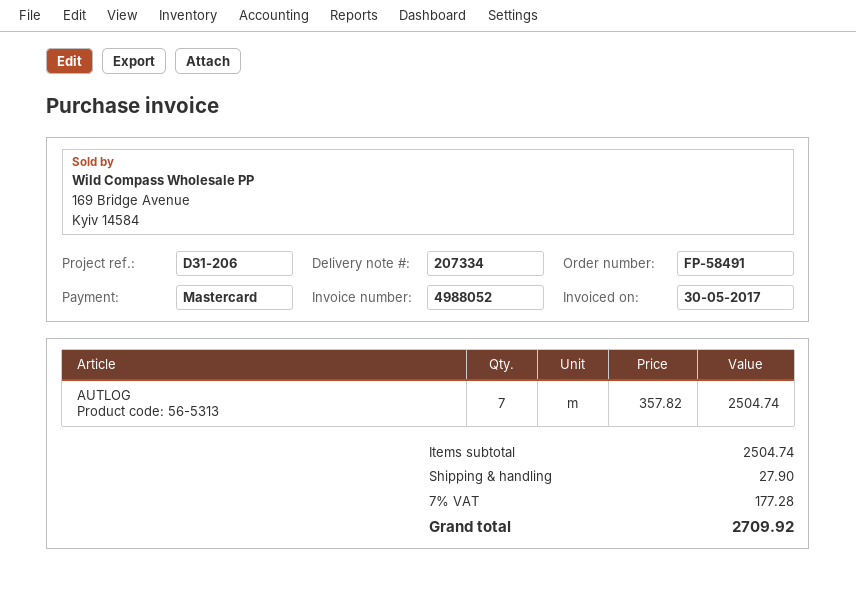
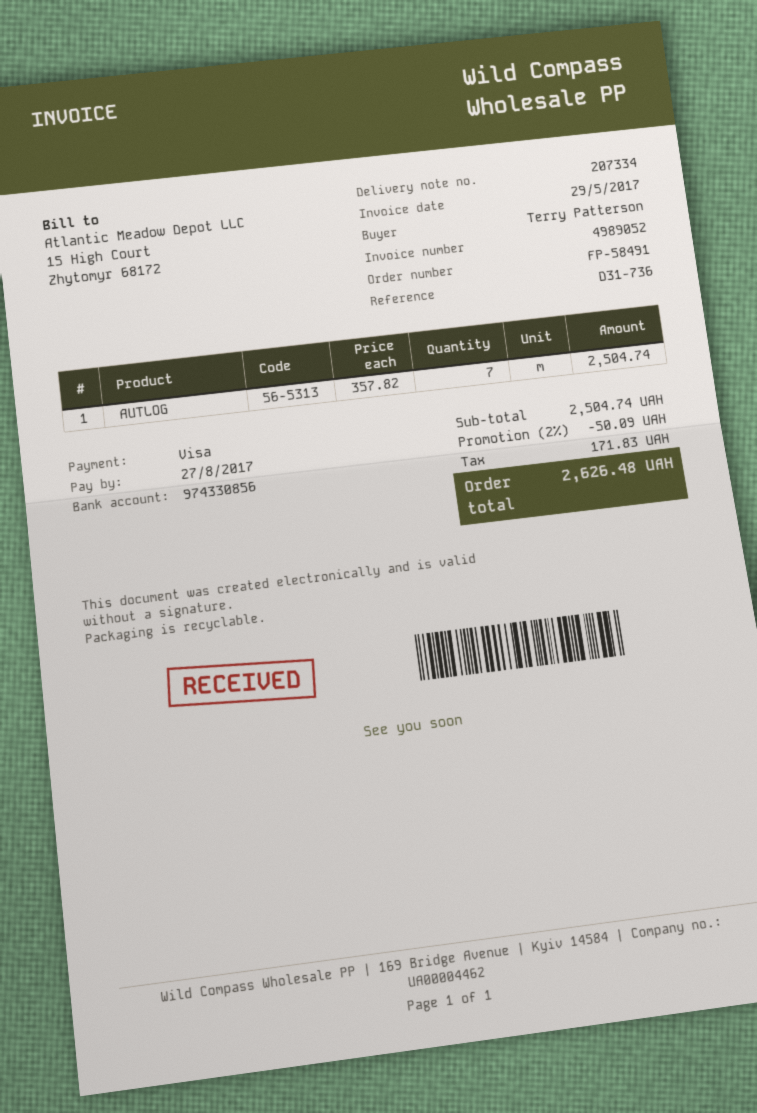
invoice number: 4988052 -> 4989052
invoice date: 2017-05-30 -> 2017-05-29
reference: D31-206 -> D31-736
payment method: Mastercard -> Visa
discount: none -> 2% = 50.09
shipping: 27.90 -> none
tax: 177.28 -> 171.83
total: 2709.92 -> 2626.48

